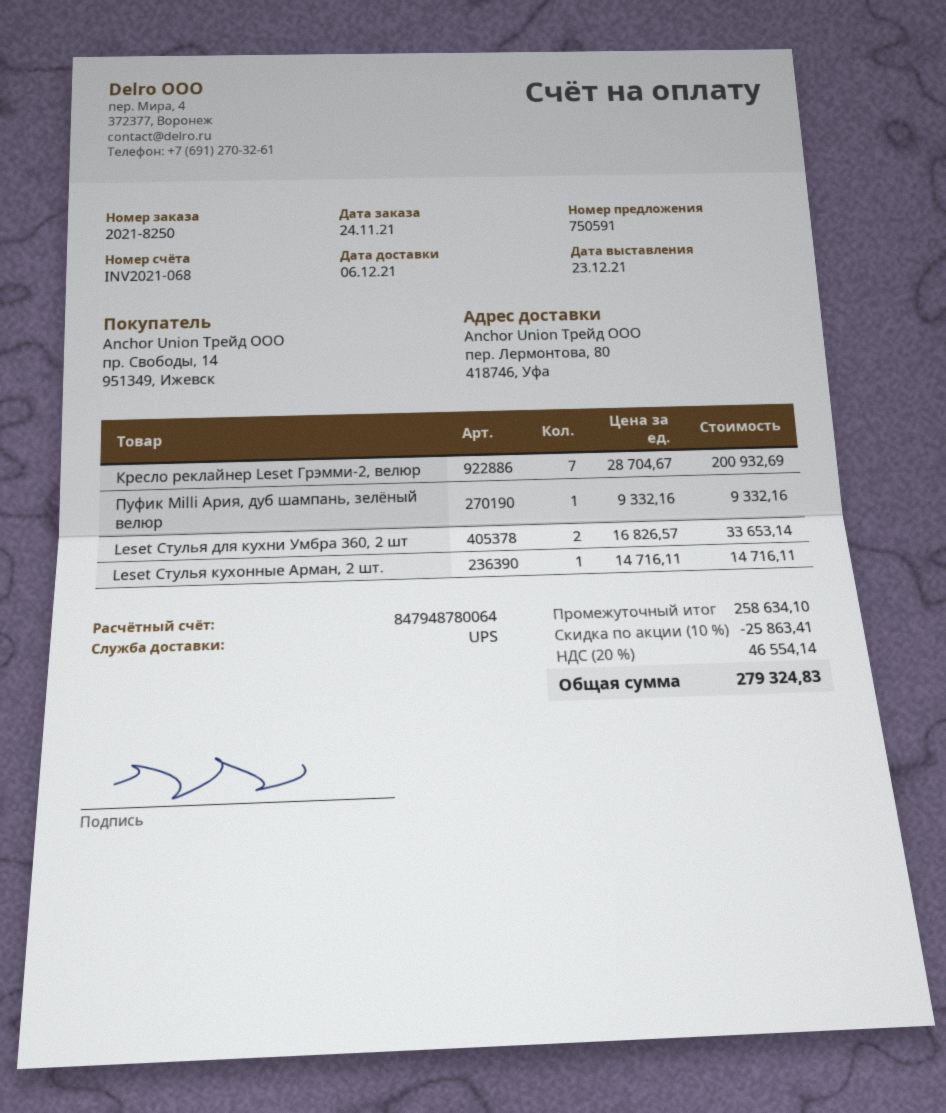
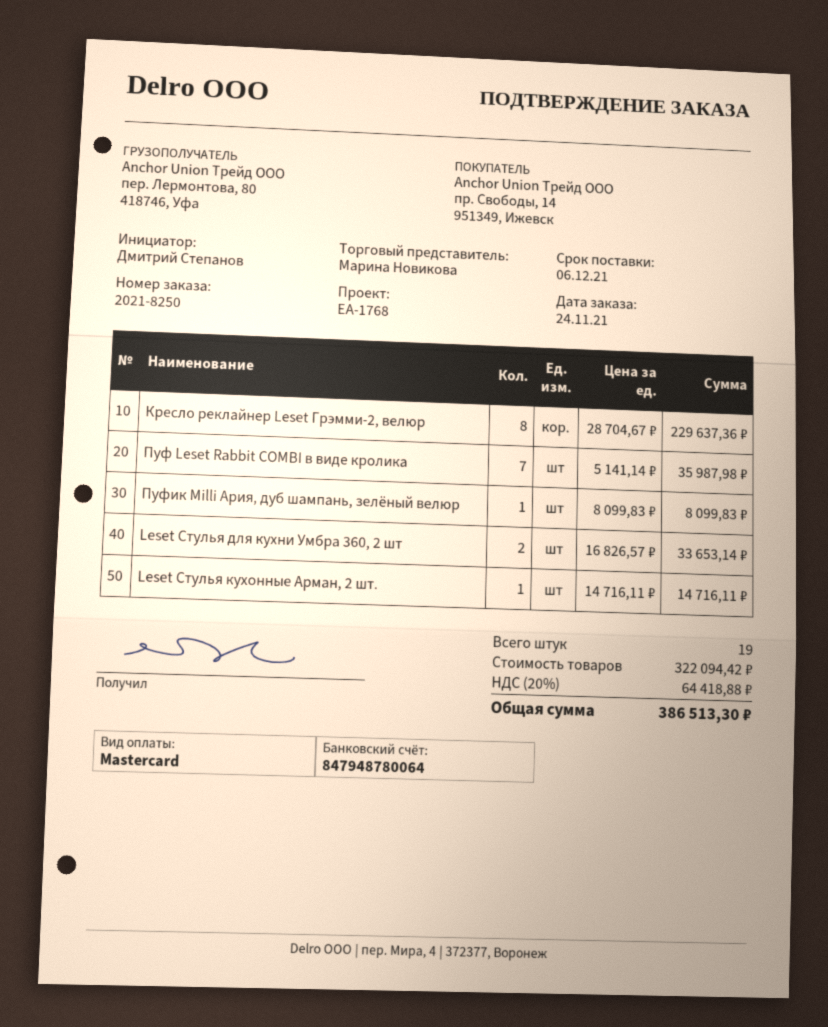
Кресло реклайнер Leset Грэмми-2, велюр: 7 x 28704.67 = 200932.69 -> 8 x 28704.67 = 229637.36
Пуфик Milli Ария, дуб шампань, зелёный велюр: 1 x 9332.16 = 9332.16 -> 1 x 8099.83 = 8099.83
Пуф Leset Rabbit COMBI в виде кролика: none -> 7 x 5141.14 = 35987.98
subtotal: 258634.10 -> 322094.42
discount: 10% = 25863.41 -> none
tax: 20% = 46554.14 -> 20% = 64418.88
total: 279324.83 -> 386513.30

